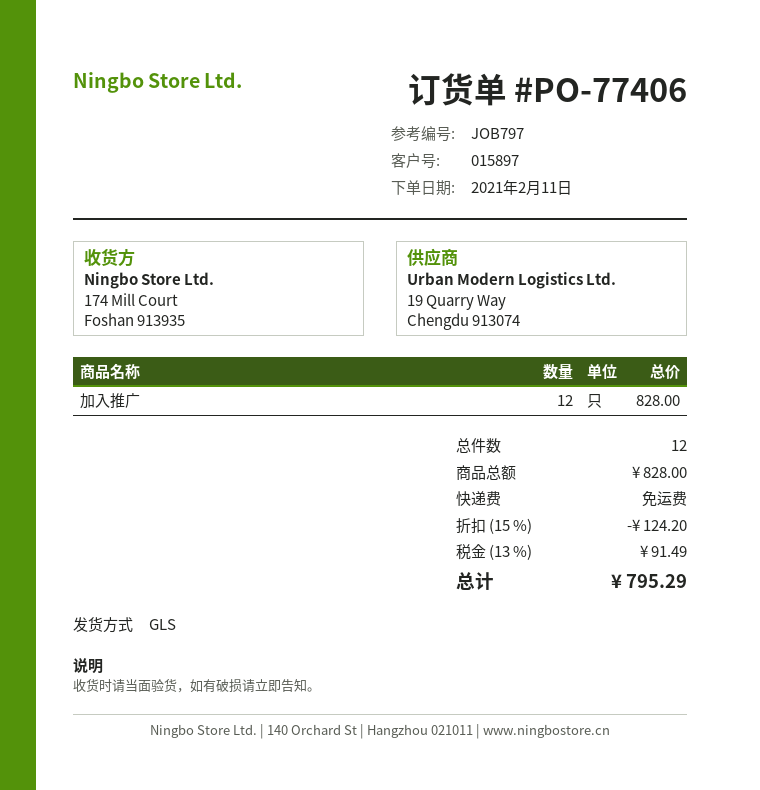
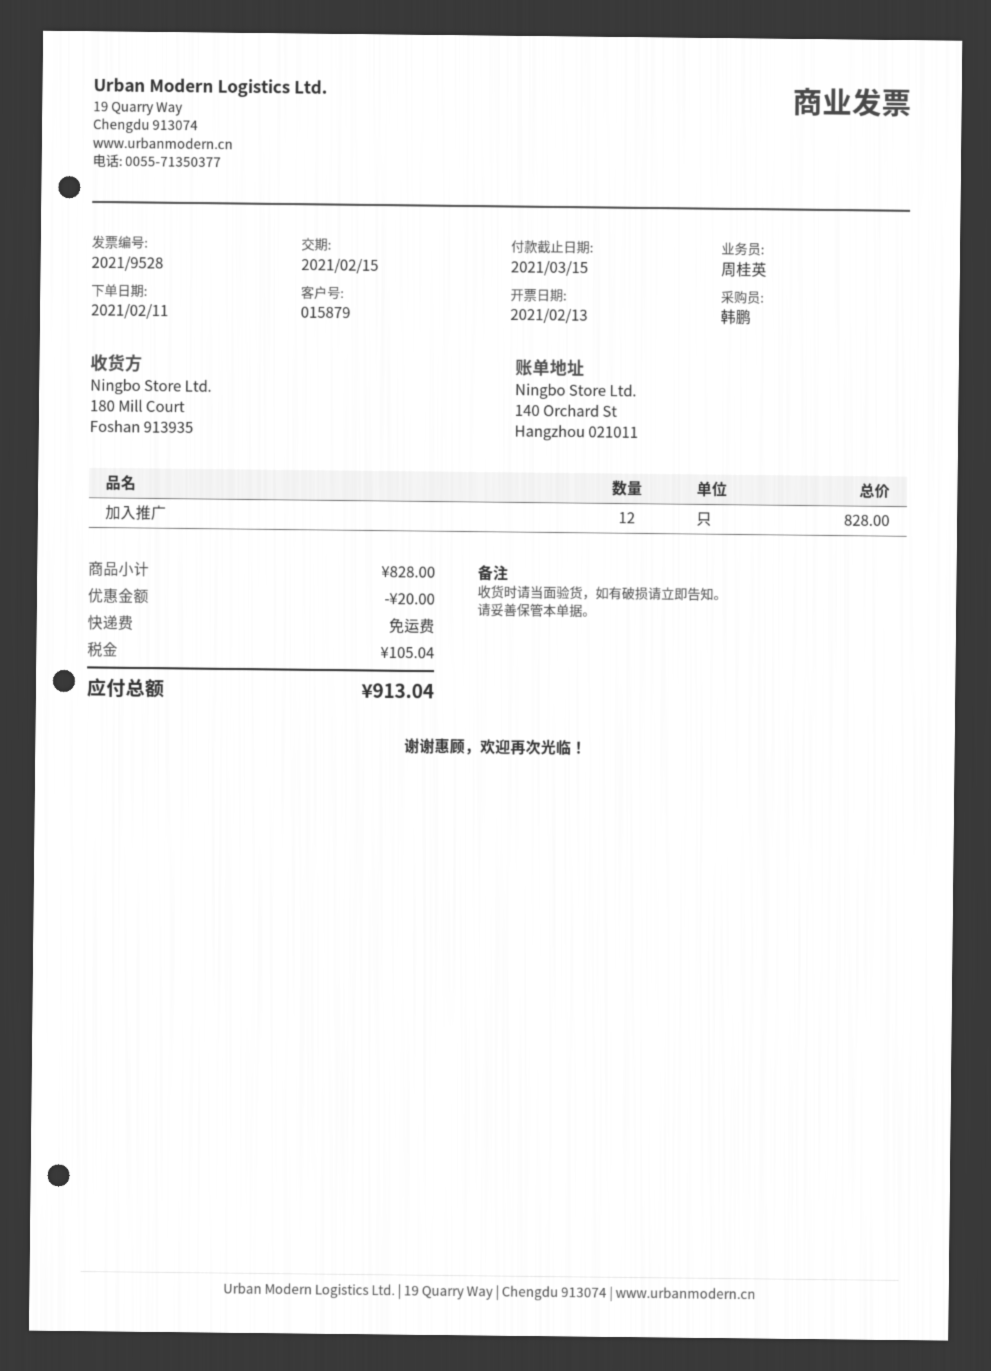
customer number: 015897 -> 015879
ship to: 174 Mill Court, Foshan 913935 -> 180 Mill Court, Foshan 913935
discount: 124.20 -> 20.00
tax: 91.49 -> 105.04
total: 795.29 -> 913.04

